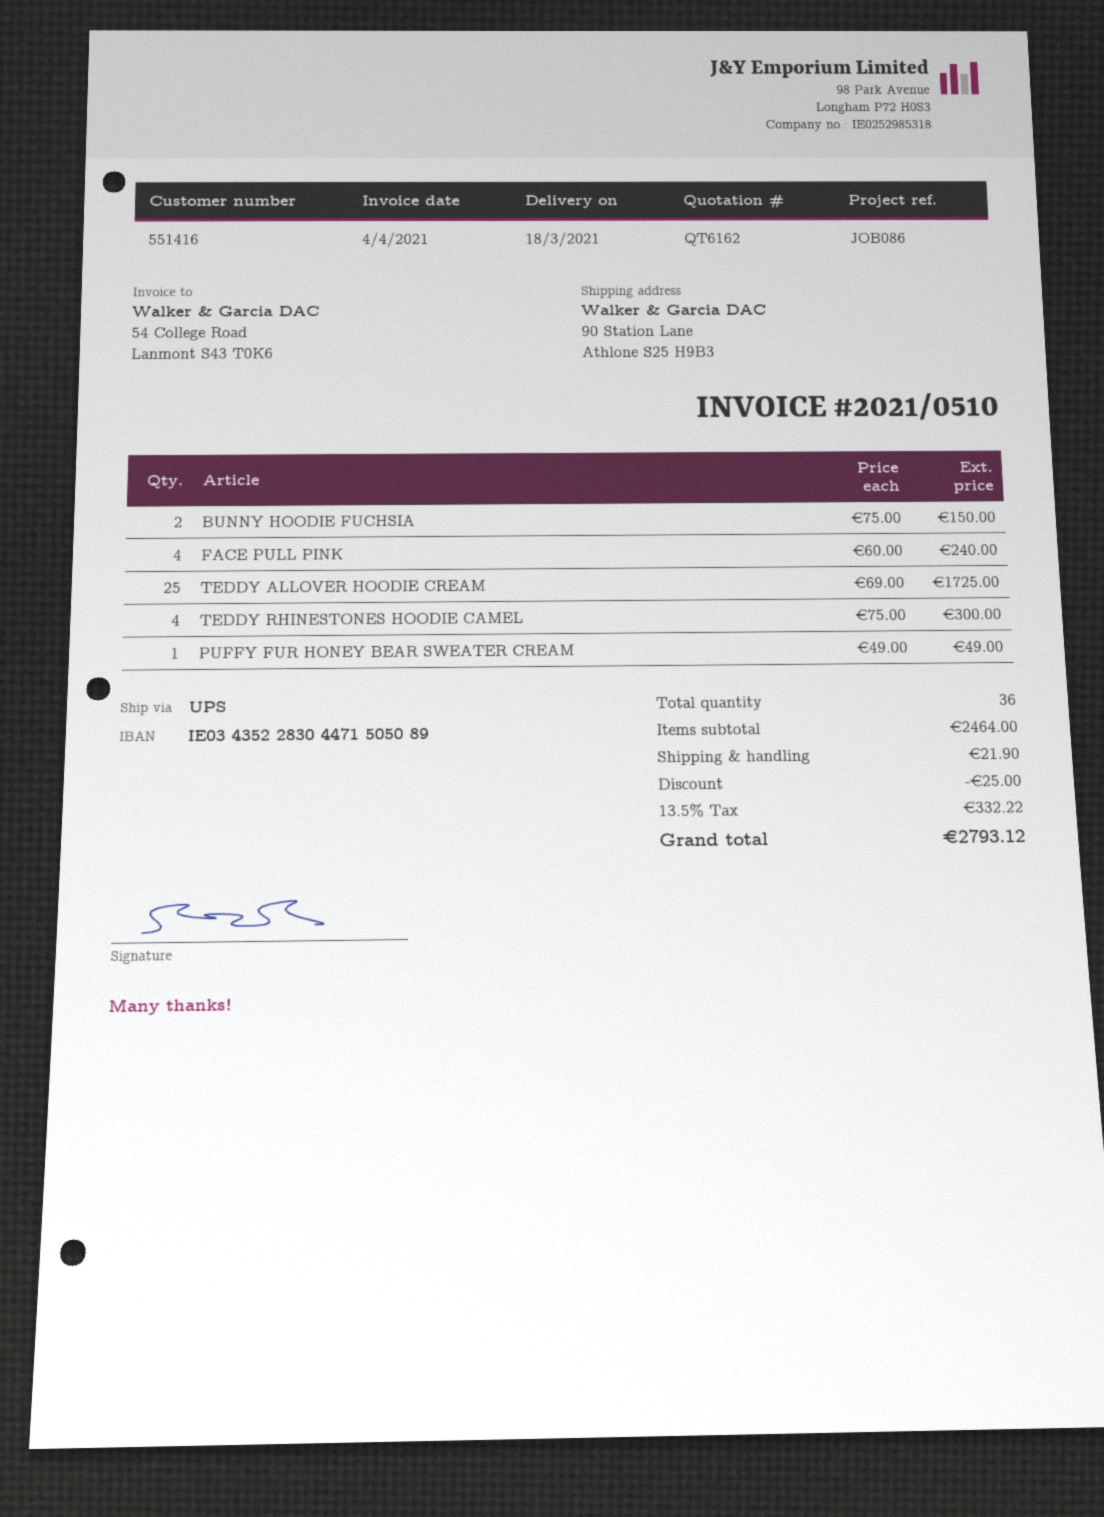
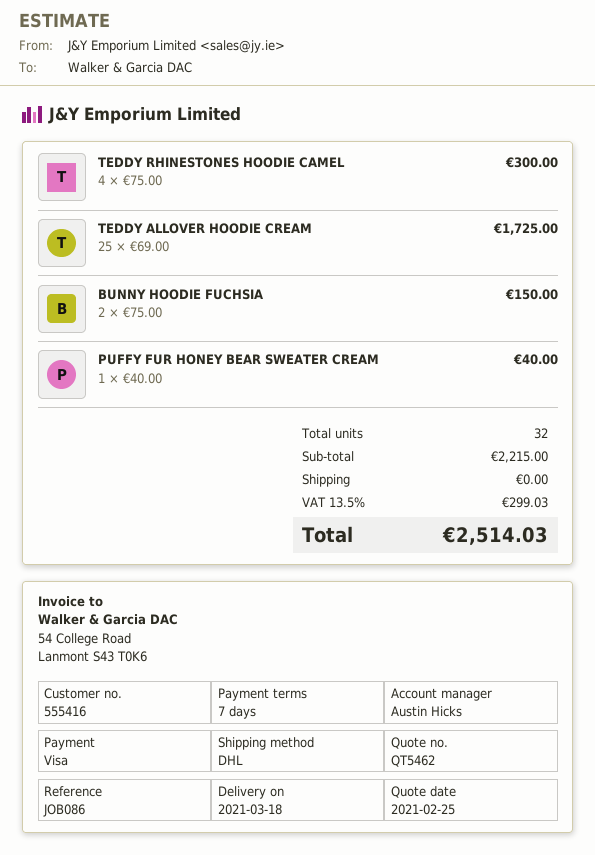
quote number: QT6162 -> QT5462
customer number: 551416 -> 555416
shipping method: UPS -> DHL
FACE PULL PINK: 4 x 60.00 = 240.00 -> none
PUFFY FUR HONEY BEAR SWEATER CREAM: 1 x 49.00 = 49.00 -> 1 x 40.00 = 40.00
total quantity: 36 -> 32
subtotal: 2464.00 -> 2215.00
discount: 25.00 -> none
shipping: 21.90 -> 0.00
tax: 13.5% = 332.22 -> 13.5% = 299.03
total: 2793.12 -> 2514.03

